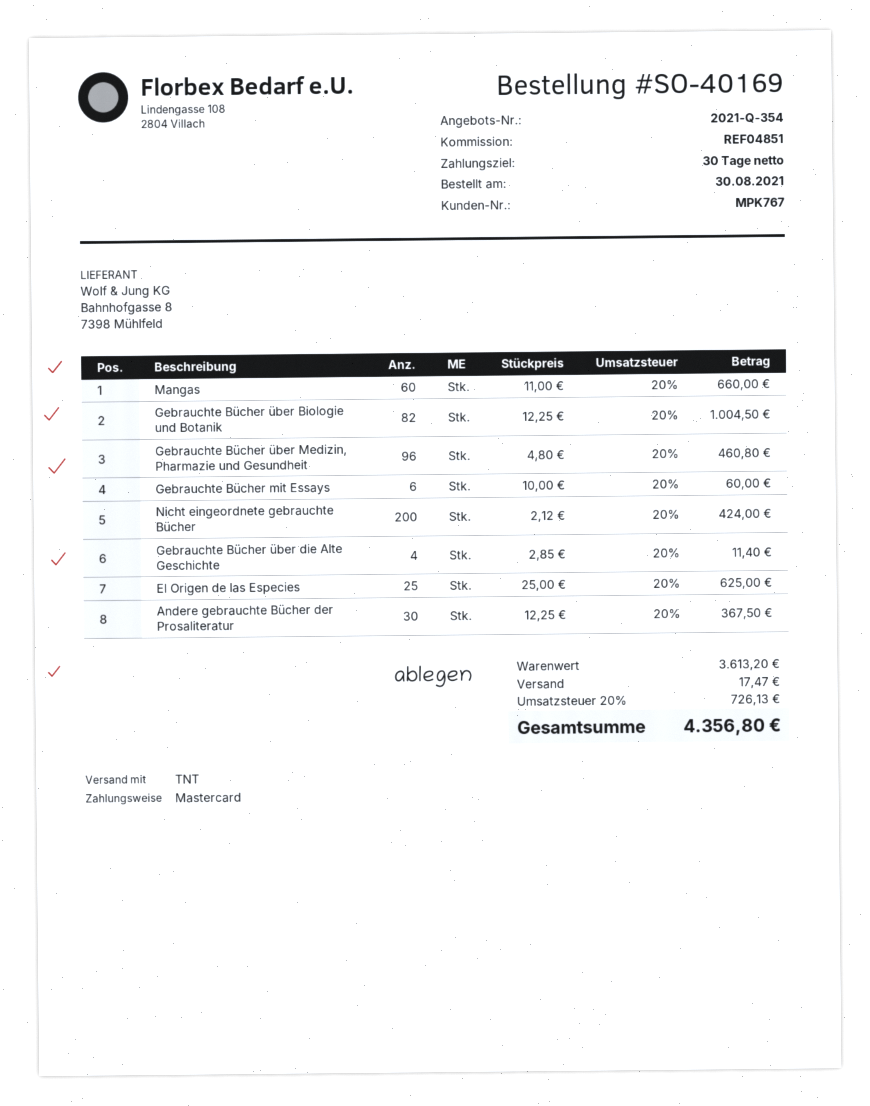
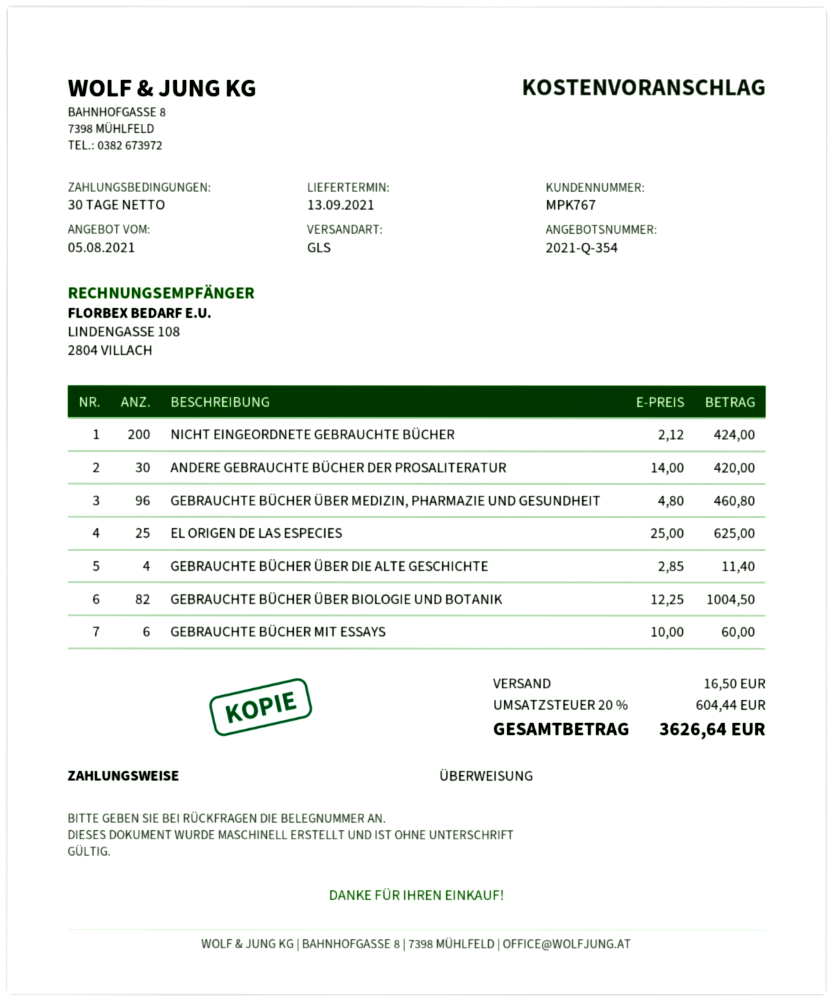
payment method: Mastercard -> bank transfer
shipping method: TNT -> GLS
Mangas: 60 x 11.00 = 660.00 -> none
Andere gebrauchte Bücher der Prosaliteratur: 30 x 12.25 = 367.50 -> 30 x 14.00 = 420.00
shipping: 17.47 -> 16.50
tax: 20% = 726.13 -> 20% = 604.44
total: 4356.80 -> 3626.64

